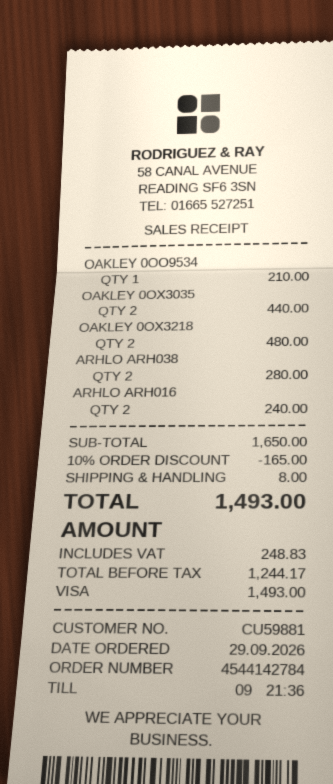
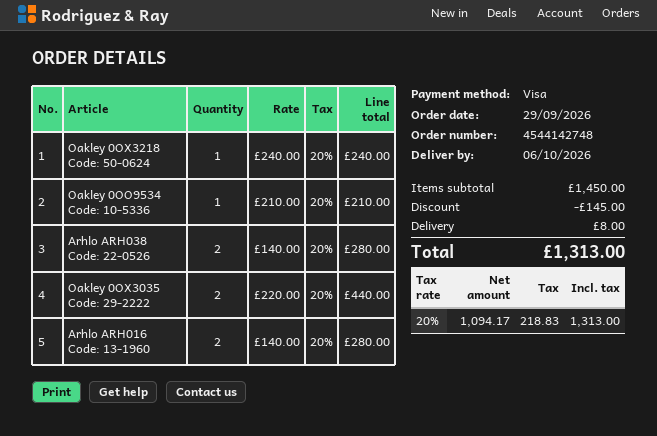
order number: 4544142784 -> 4544142748
OAKLEY 0OX3218: 2 for 480.00 -> 1 for 240.00
ARHLO ARH016: 2 for 240.00 -> 2 for 280.00
subtotal: 1650.00 -> 1450.00
discount: 165.00 -> 145.00
net: 1244.17 -> 1094.17
tax: 248.83 -> 218.83
total: 1493.00 -> 1313.00

